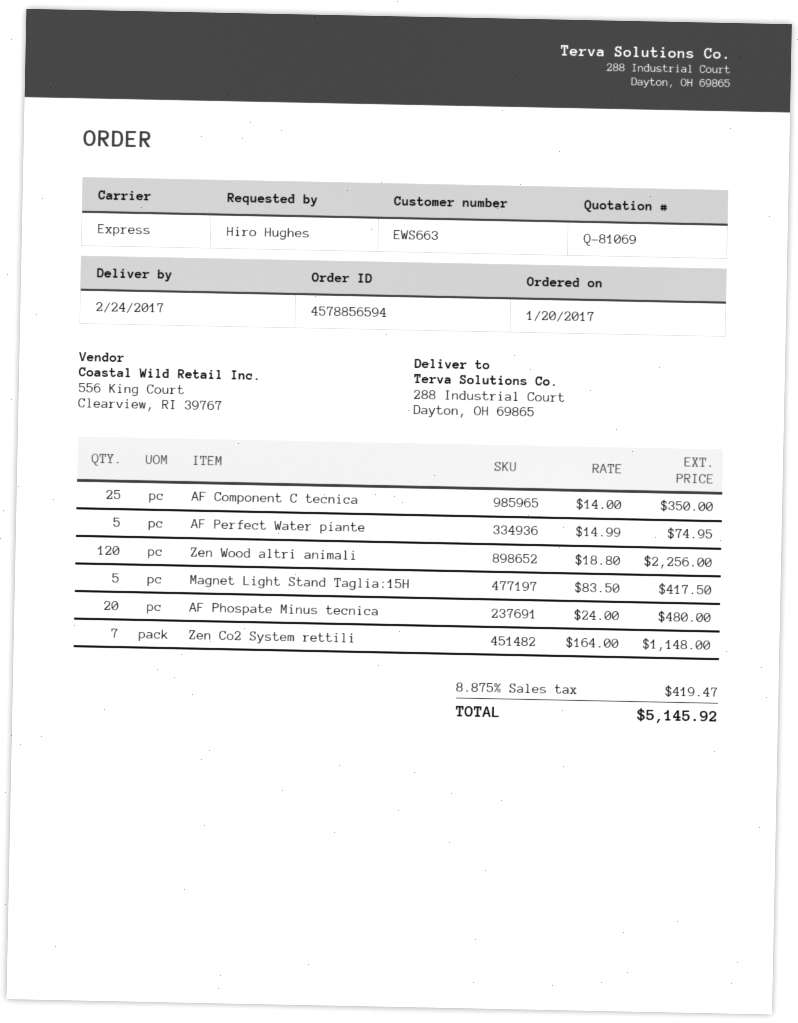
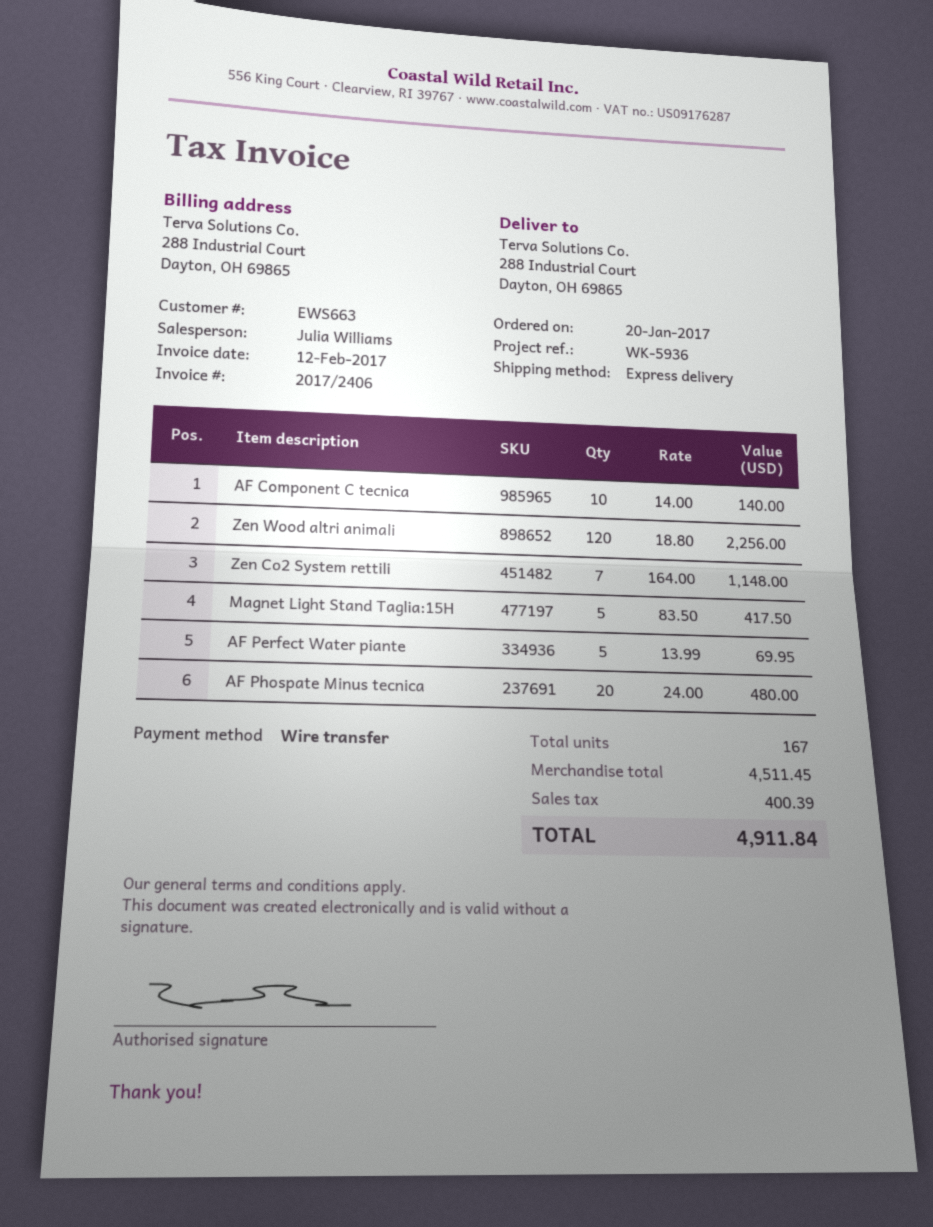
AF Component C tecnica: 25 x 14.00 = 350.00 -> 10 x 14.00 = 140.00
AF Perfect Water piante: 5 x 14.99 = 74.95 -> 5 x 13.99 = 69.95
tax: 419.47 -> 400.39
total: 5145.92 -> 4911.84

